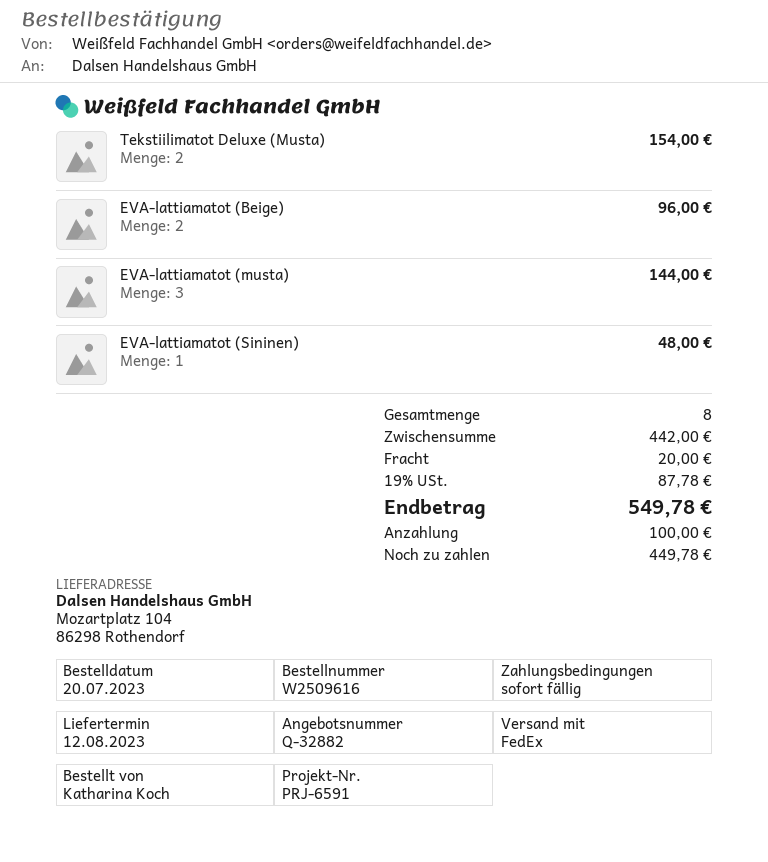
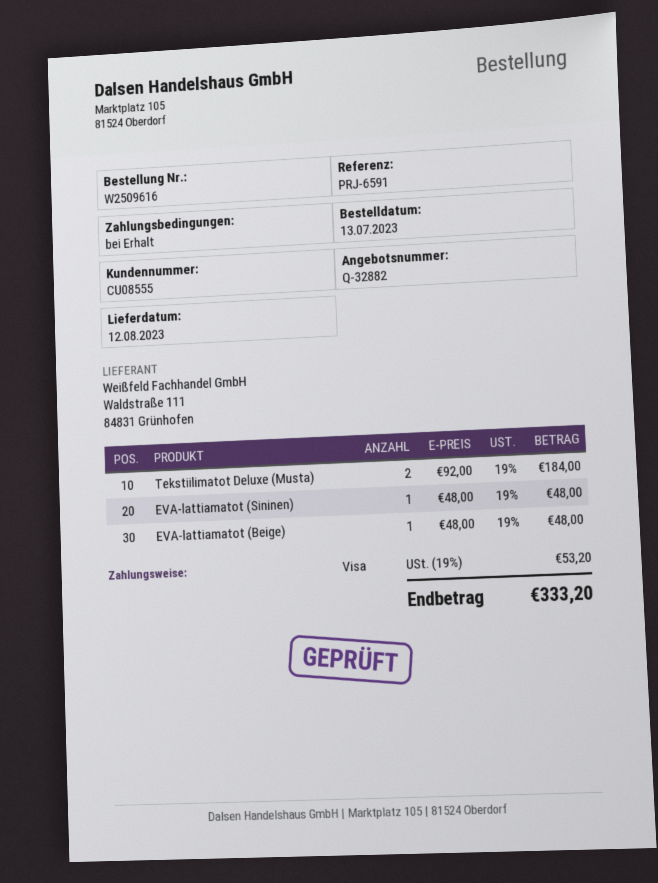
order date: 2023-07-20 -> 2023-07-13
Tekstiilimatot Deluxe (Musta): 2 for 154.00 -> 2 for 184.00
EVA-lattiamatot (Beige): 2 for 96.00 -> 1 for 48.00
EVA-lattiamatot (musta): 3 for 144.00 -> none
shipping: 20.00 -> none
tax: 19% = 87.78 -> 19% = 53.20
total: 549.78 -> 333.20

